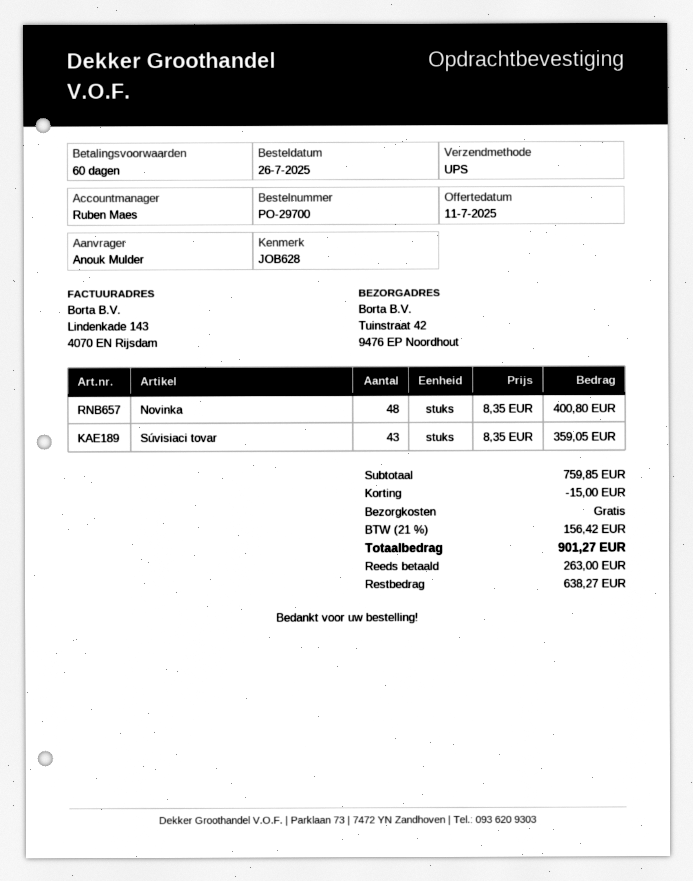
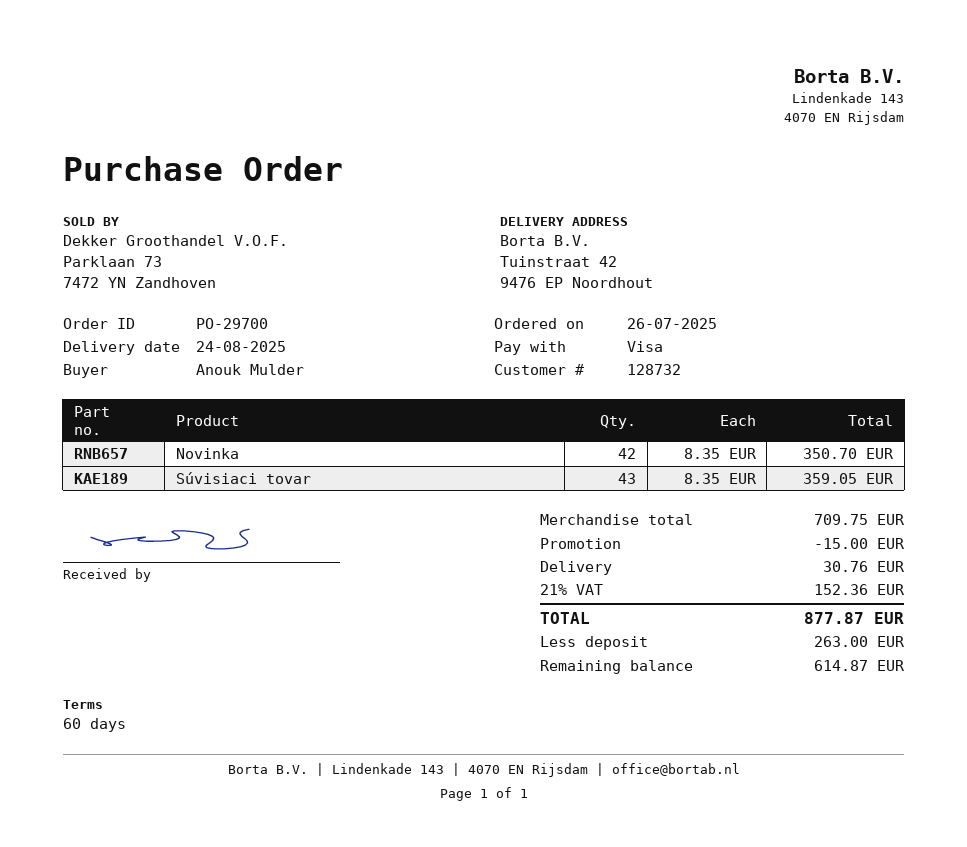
Novinka: 48 x 8.35 = 400.80 -> 42 x 8.35 = 350.70
subtotal: 759.85 -> 709.75
shipping: 0.00 -> 30.76
tax: 21% = 156.42 -> 21% = 152.36
total: 901.27 -> 877.87
balance: 638.27 -> 614.87

